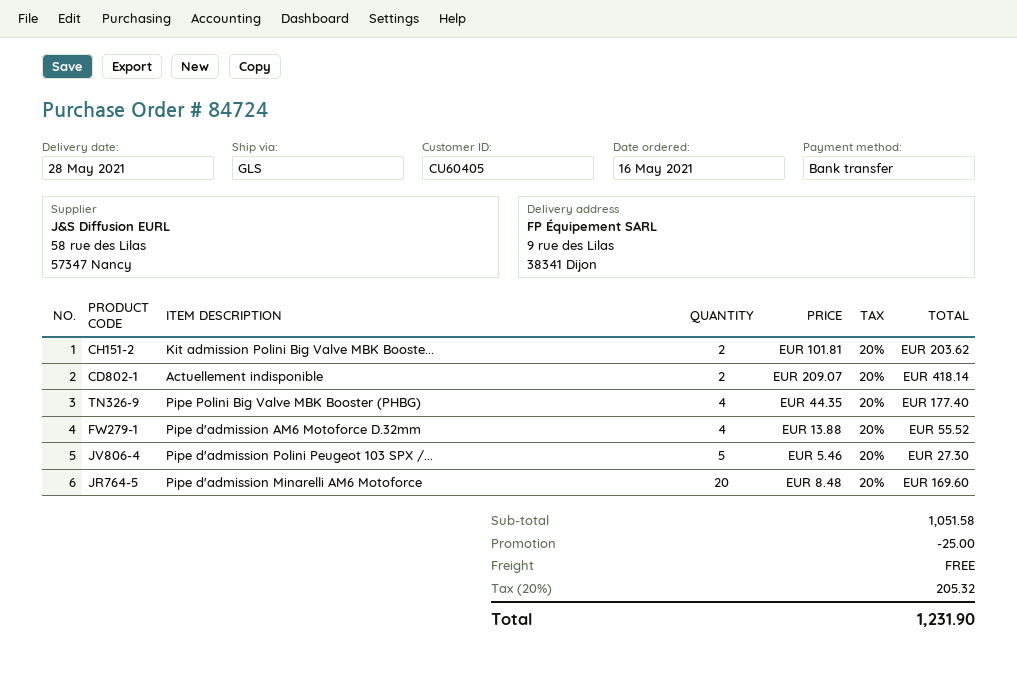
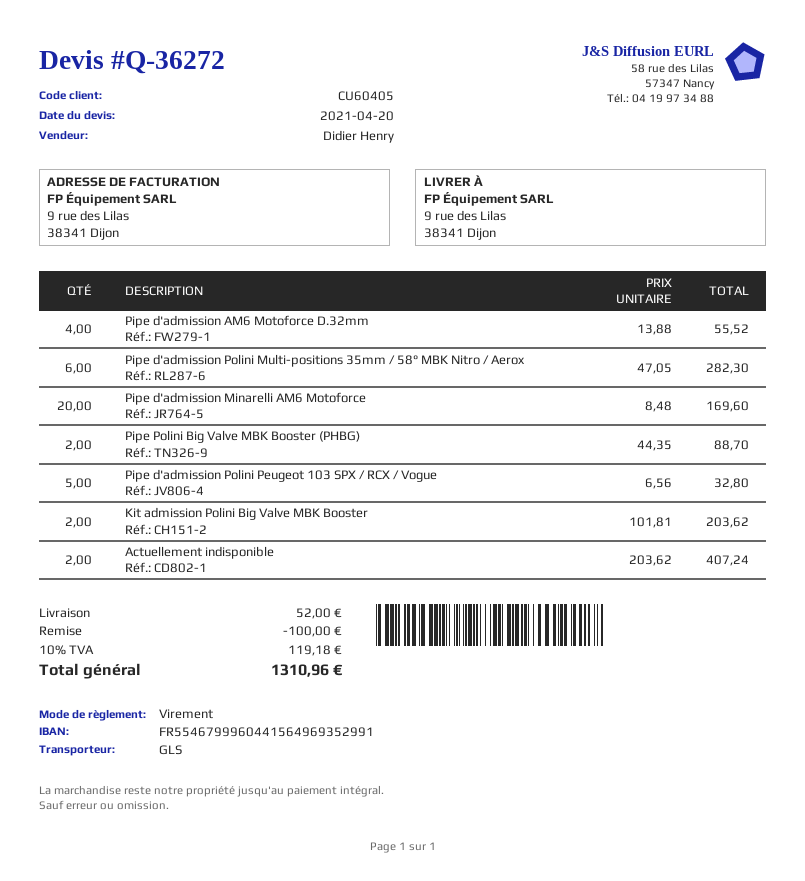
Actuellement indisponible: 2 x 209.07 = 418.14 -> 2 x 203.62 = 407.24
Pipe Polini Big Valve MBK Booster (PHBG): 4 x 44.35 = 177.40 -> 2 x 44.35 = 88.70
Pipe d'admission Polini Peugeot 103 SPX /...: 5 x 5.46 = 27.30 -> 5 x 6.56 = 32.80
Pipe d'admission Polini Multi-positions 35mm / 58° MBK Nitro / Aerox: none -> 6 x 47.05 = 282.30
discount: 25.00 -> 100.00
shipping: 0.00 -> 52.00
tax: 20% = 205.32 -> 10% = 119.18
total: 1231.90 -> 1310.96

